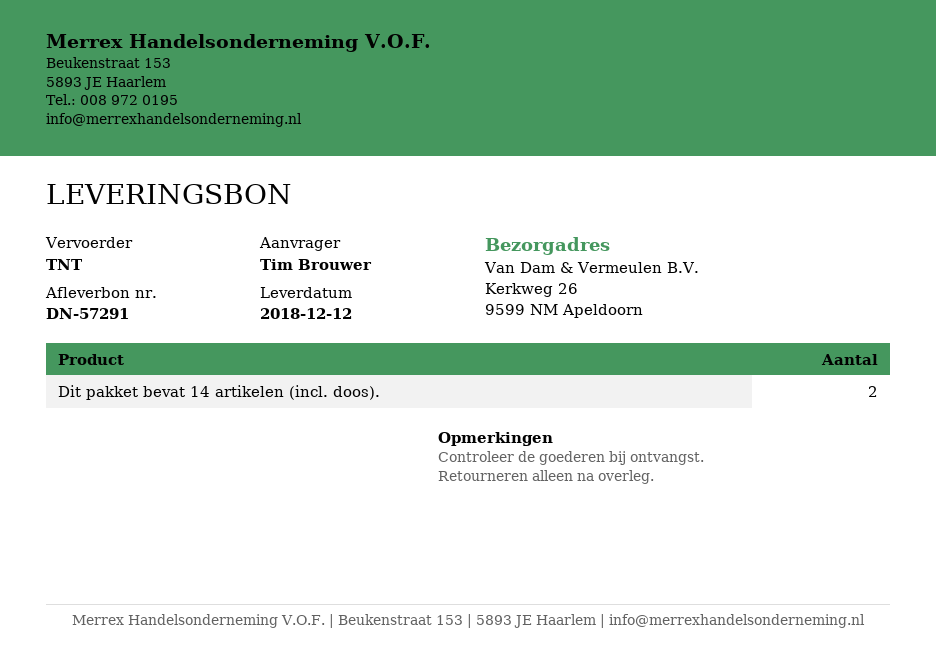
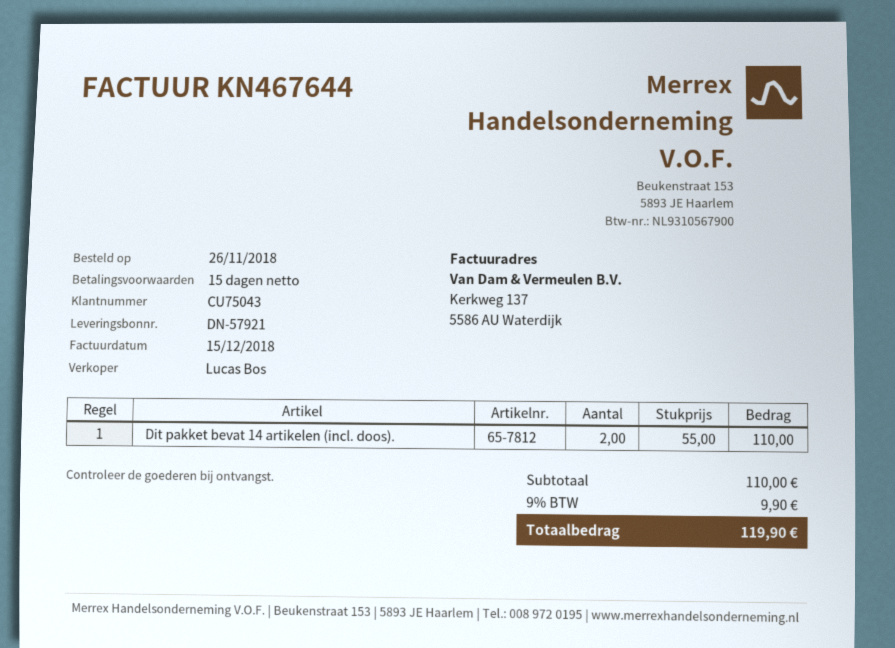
delivery note number: DN-57291 -> DN-57921

